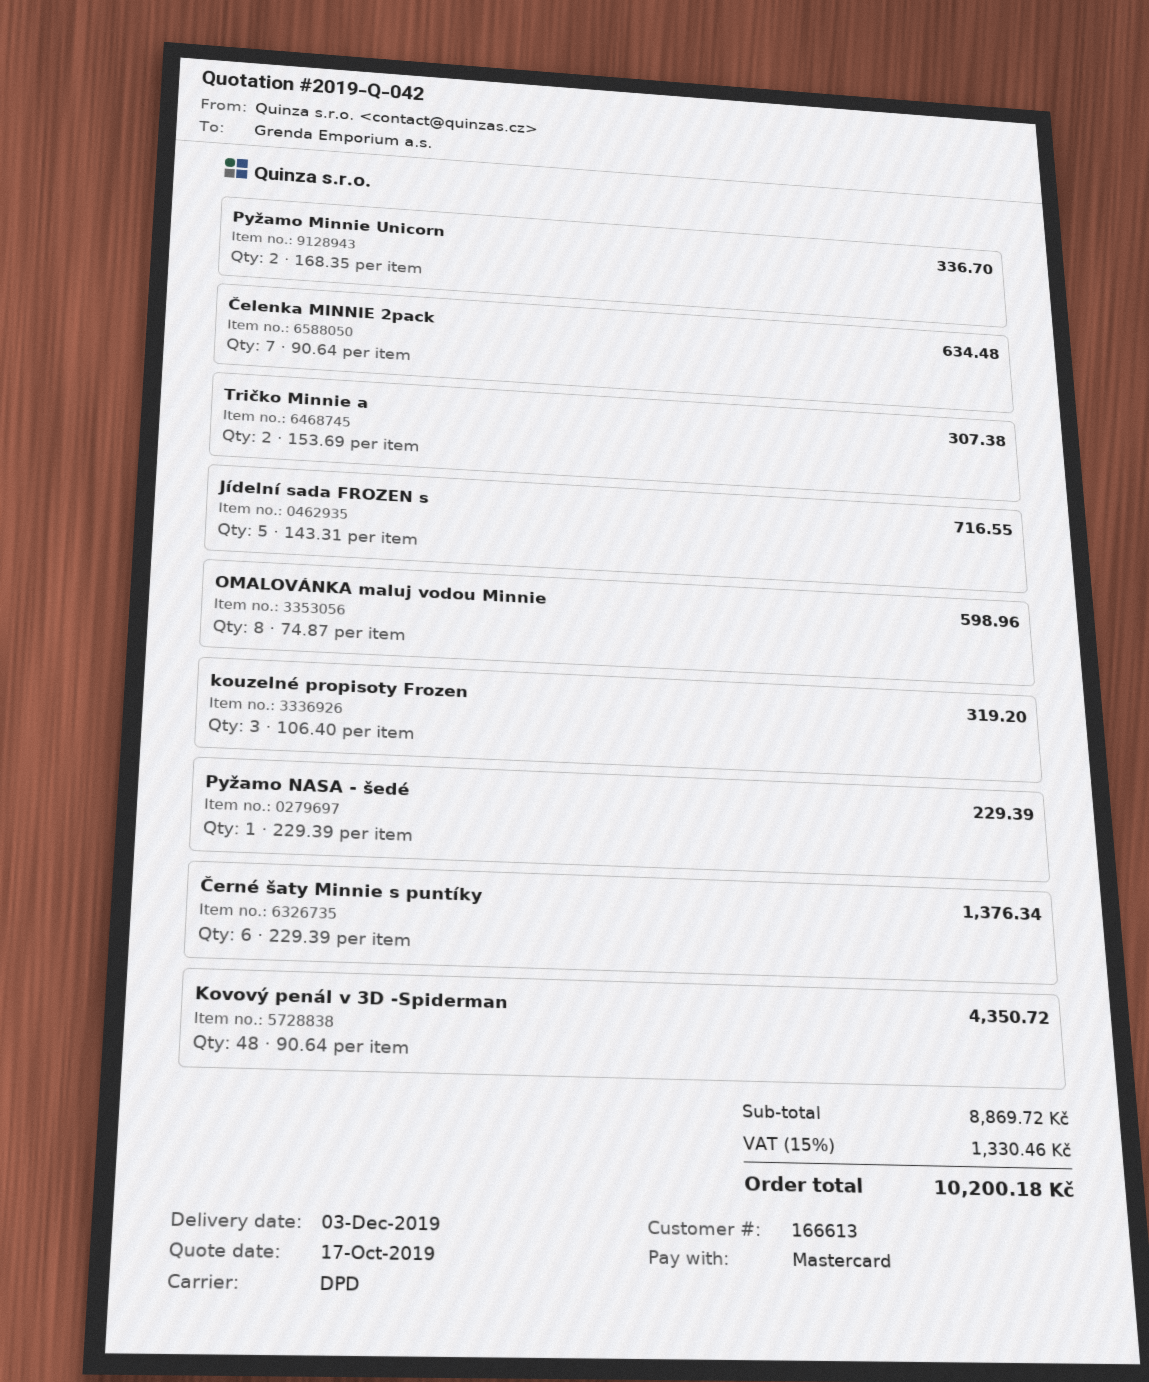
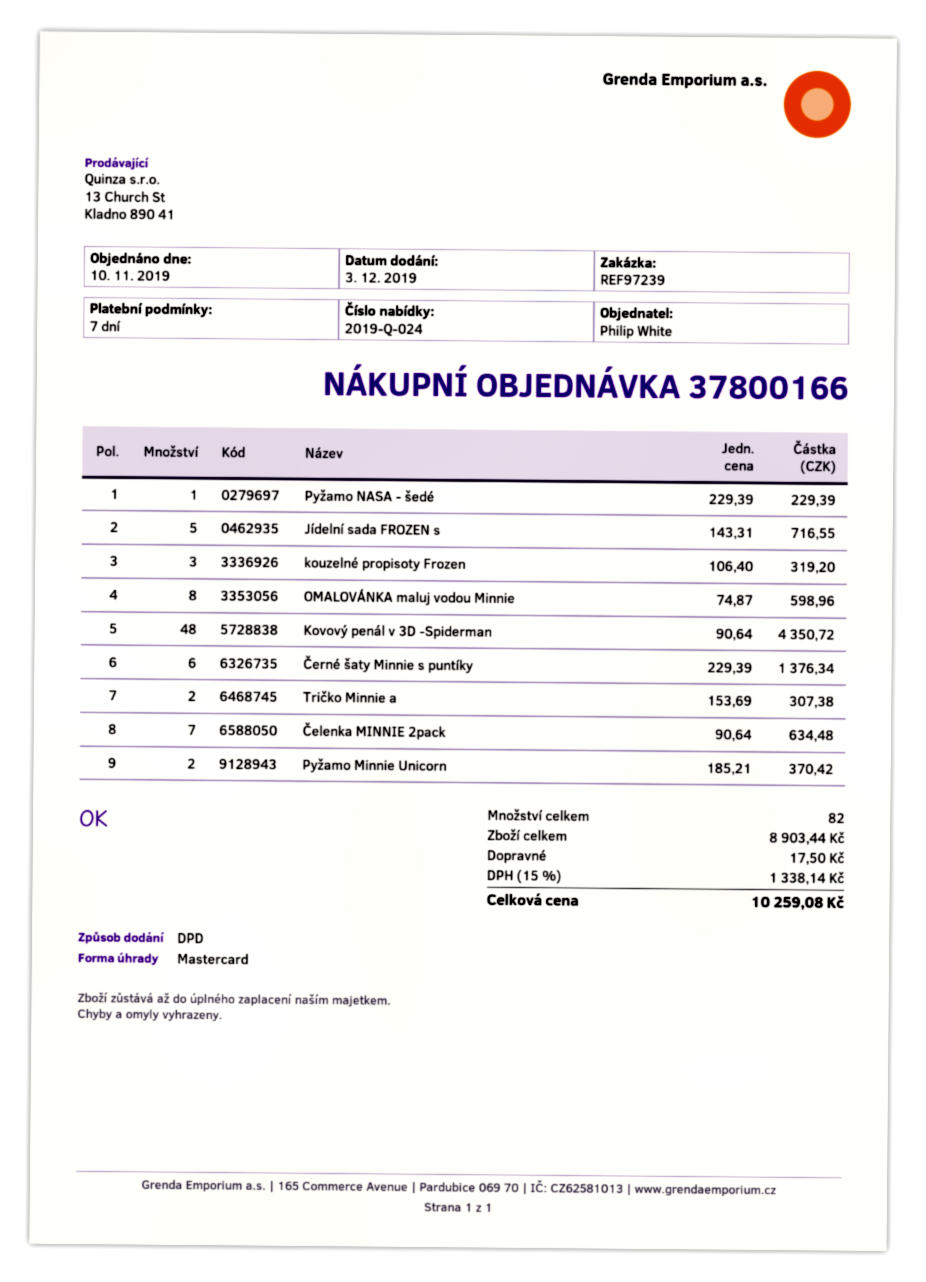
quote number: 2019-Q-042 -> 2019-Q-024
Pyžamo Minnie Unicorn: 2 x 168.35 = 336.70 -> 2 x 185.21 = 370.42
subtotal: 8869.72 -> 8903.44
shipping: none -> 17.50
tax: 15% = 1330.46 -> 15% = 1338.14
total: 10200.18 -> 10259.08

